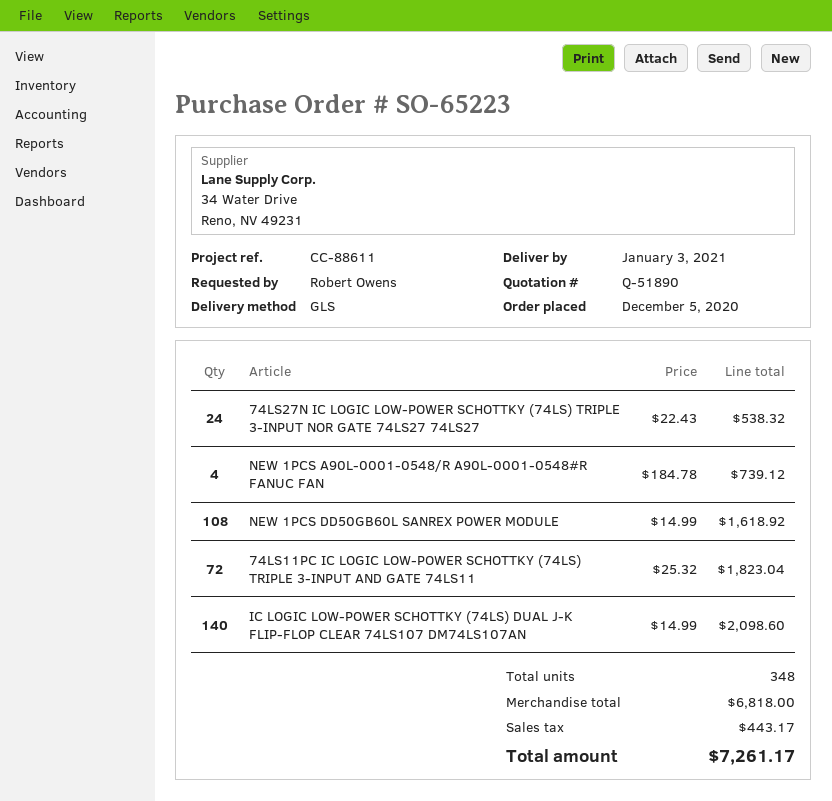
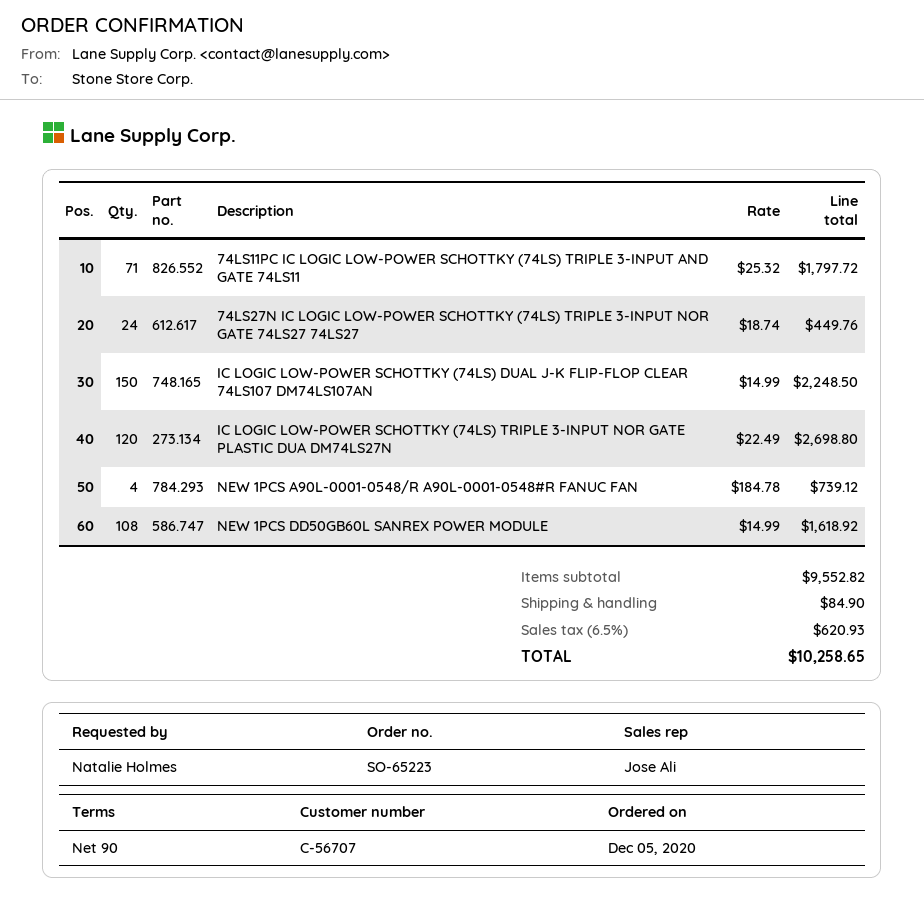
ordered by: Robert Owens -> Natalie Holmes
74LS27N IC LOGIC LOW-POWER SCHOTTKY (74LS) TRIPLE 3-INPUT NOR GATE 74LS27 74LS27: 24 x 22.43 = 538.32 -> 24 x 18.74 = 449.76
74LS11PC IC LOGIC LOW-POWER SCHOTTKY (74LS) TRIPLE 3-INPUT AND GATE 74LS11: 72 x 25.32 = 1823.04 -> 71 x 25.32 = 1797.72
IC LOGIC LOW-POWER SCHOTTKY (74LS) DUAL J-K FLIP-FLOP CLEAR 74LS107 DM74LS107AN: 140 x 14.99 = 2098.60 -> 150 x 14.99 = 2248.50
IC LOGIC LOW-POWER SCHOTTKY (74LS) TRIPLE 3-INPUT NOR GATE PLASTIC DUA DM74LS27N: none -> 120 x 22.49 = 2698.80
subtotal: 6818.00 -> 9552.82
shipping: none -> 84.90
tax: 443.17 -> 620.93
total: 7261.17 -> 10258.65

